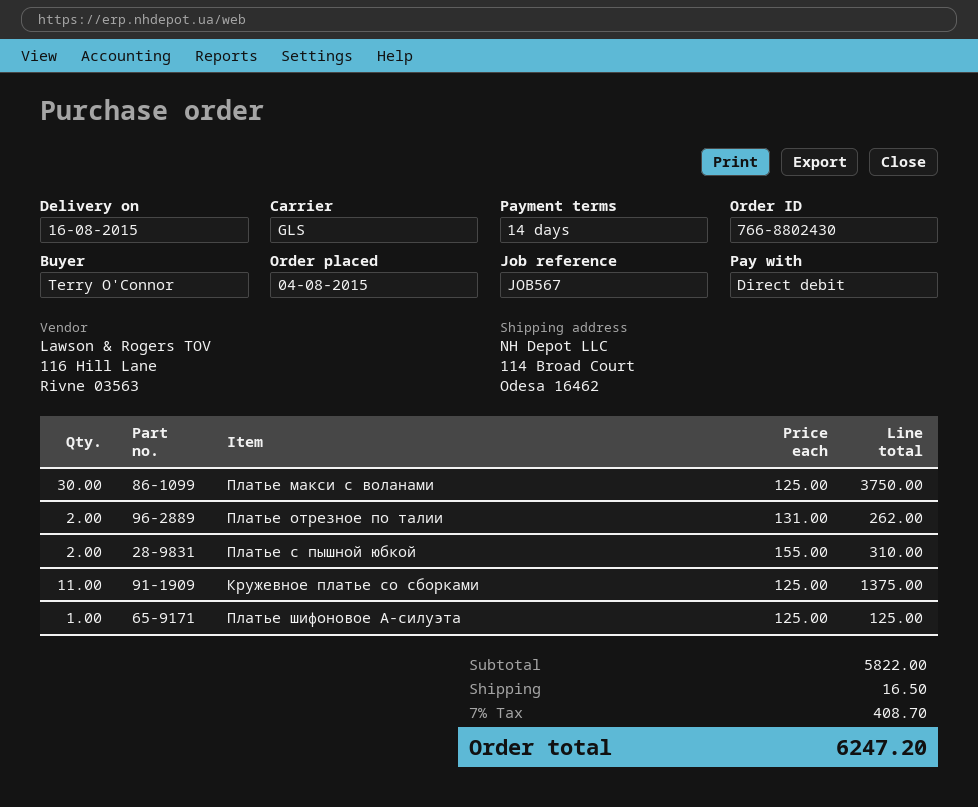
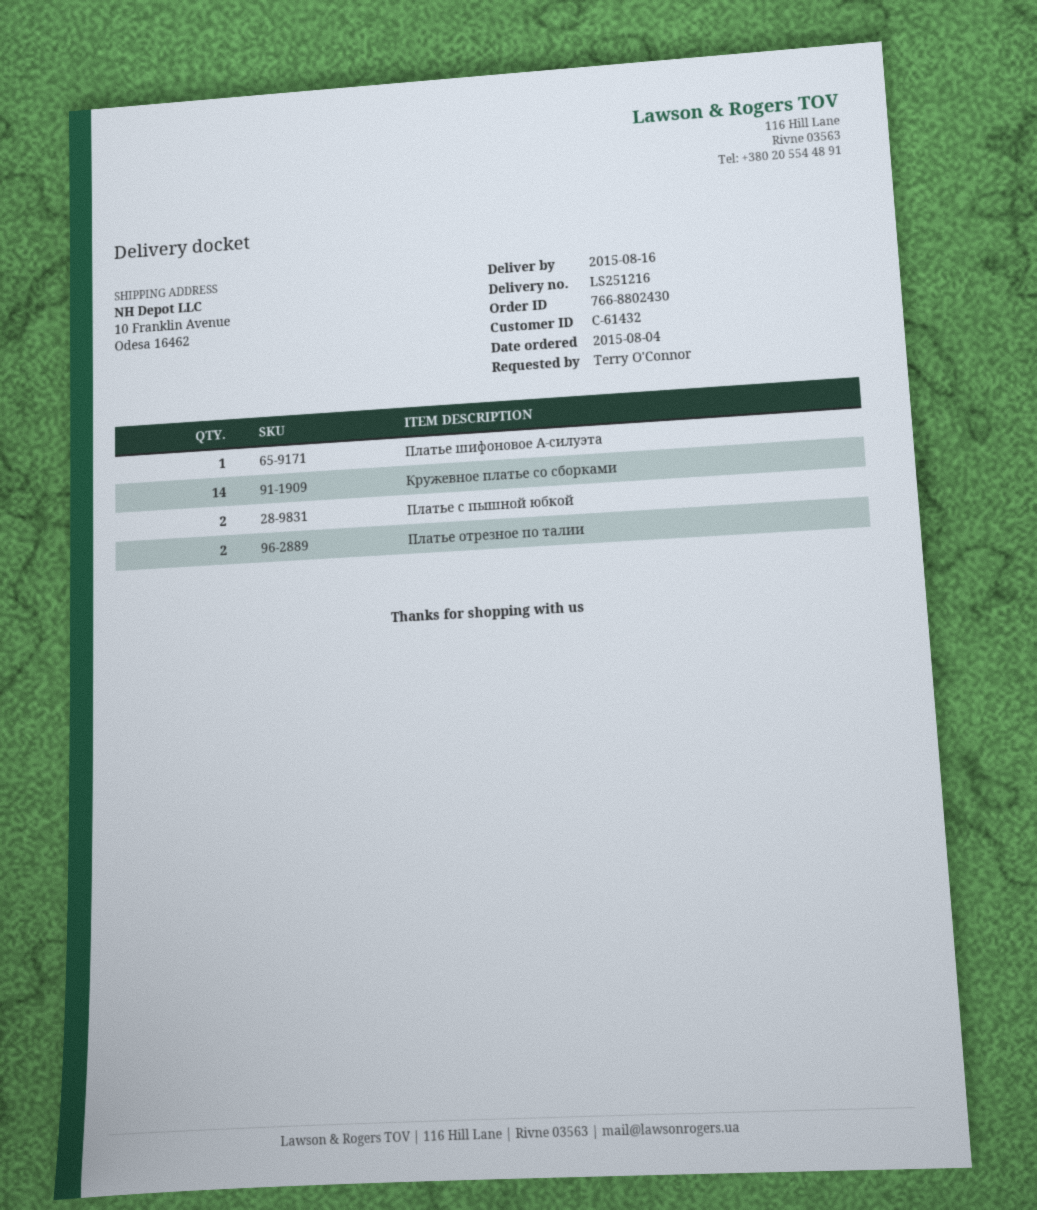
ship to: 114 Broad Court, Odesa 16462 -> 10 Franklin Avenue, Odesa 16462
Платье макси с воланами: 30 -> none
Кружевное платье со сборками: 11 -> 14

